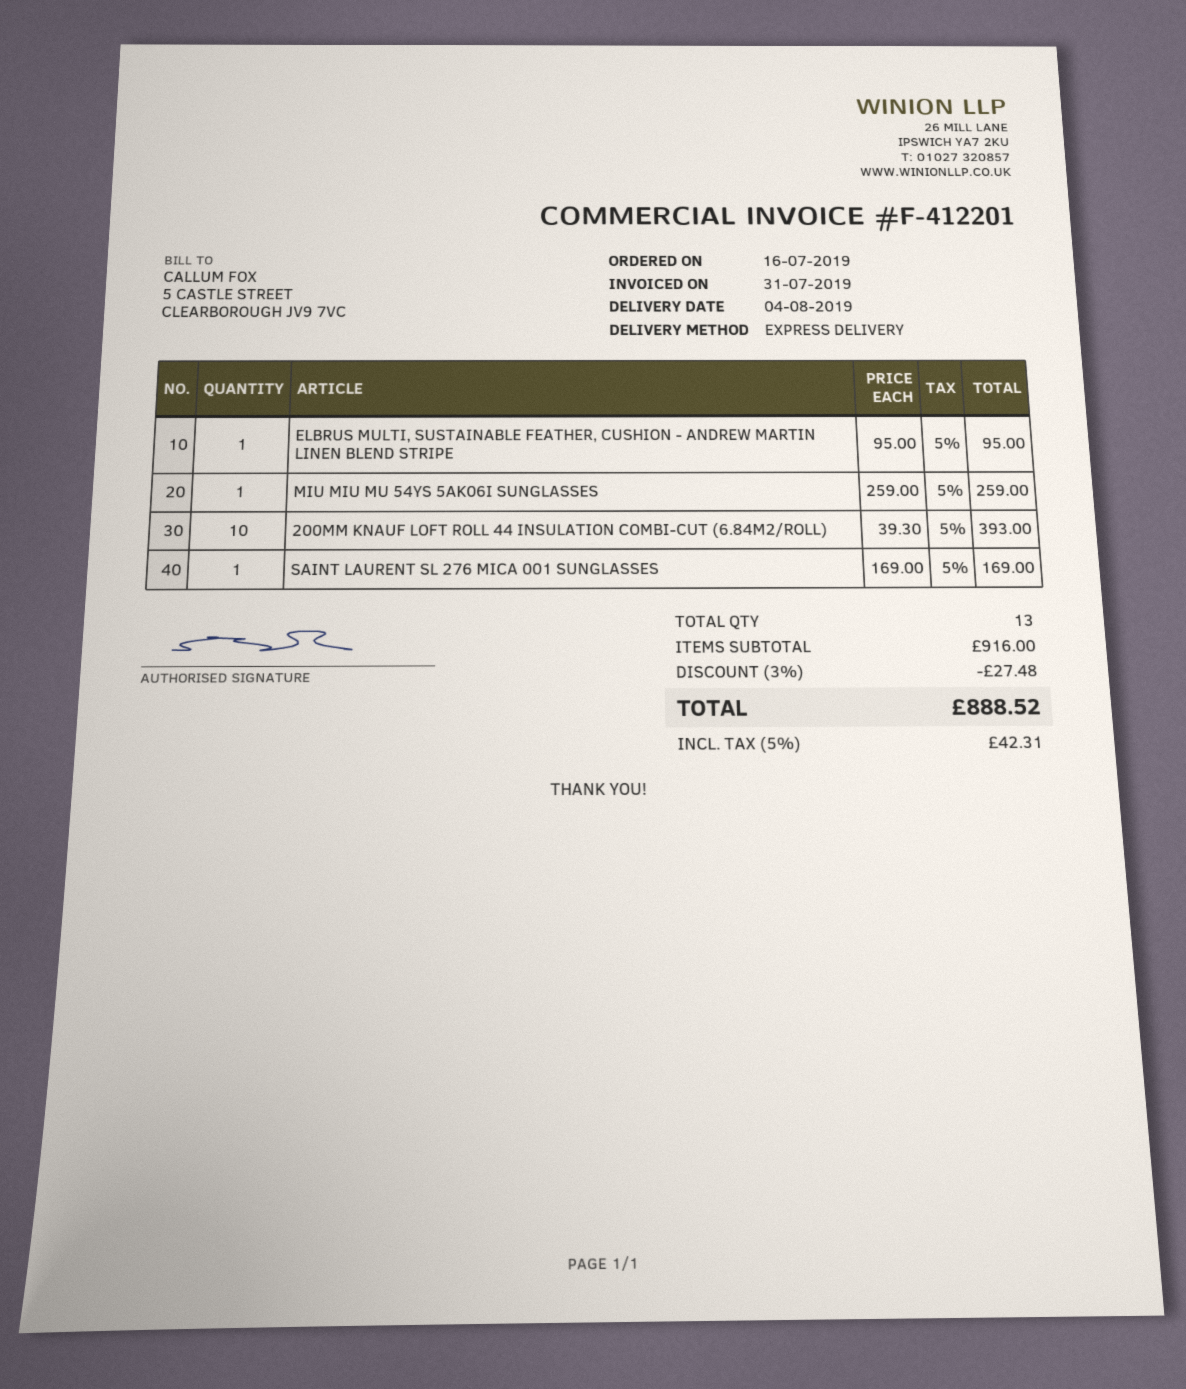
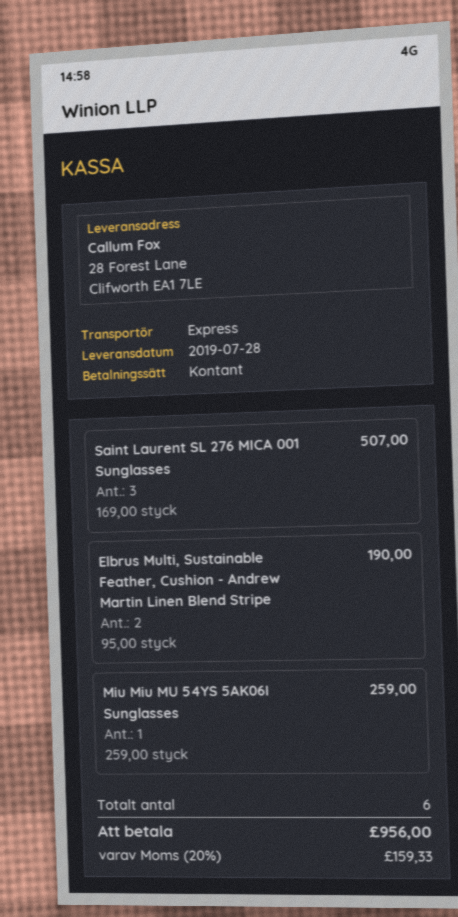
delivery date: 2019-08-04 -> 2019-07-28
ELBRUS MULTI, SUSTAINABLE FEATHER, CUSHION - ANDREW MARTIN LINEN BLEND STRIPE: 1 x 95.00 = 95.00 -> 2 x 95.00 = 190.00
200MM KNAUF LOFT ROLL 44 INSULATION COMBI-CUT (6.84M2/ROLL): 10 x 39.30 = 393.00 -> none
SAINT LAURENT SL 276 MICA 001 SUNGLASSES: 1 x 169.00 = 169.00 -> 3 x 169.00 = 507.00
total quantity: 13 -> 6
discount: 3% = 27.48 -> none
tax: 5% = 42.31 -> 20% = 159.33
total: 888.52 -> 956.00

